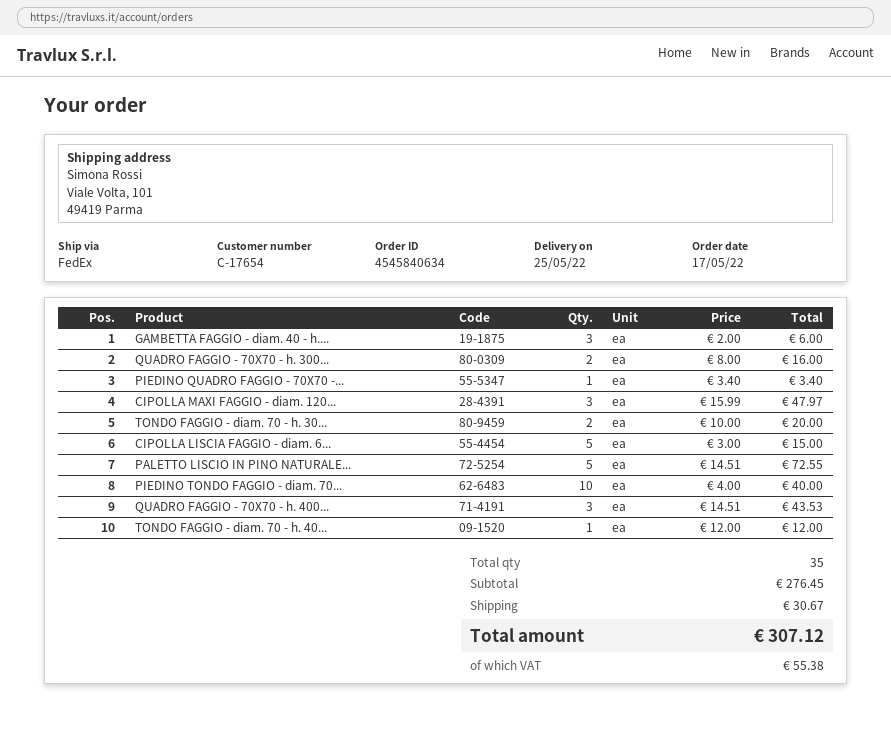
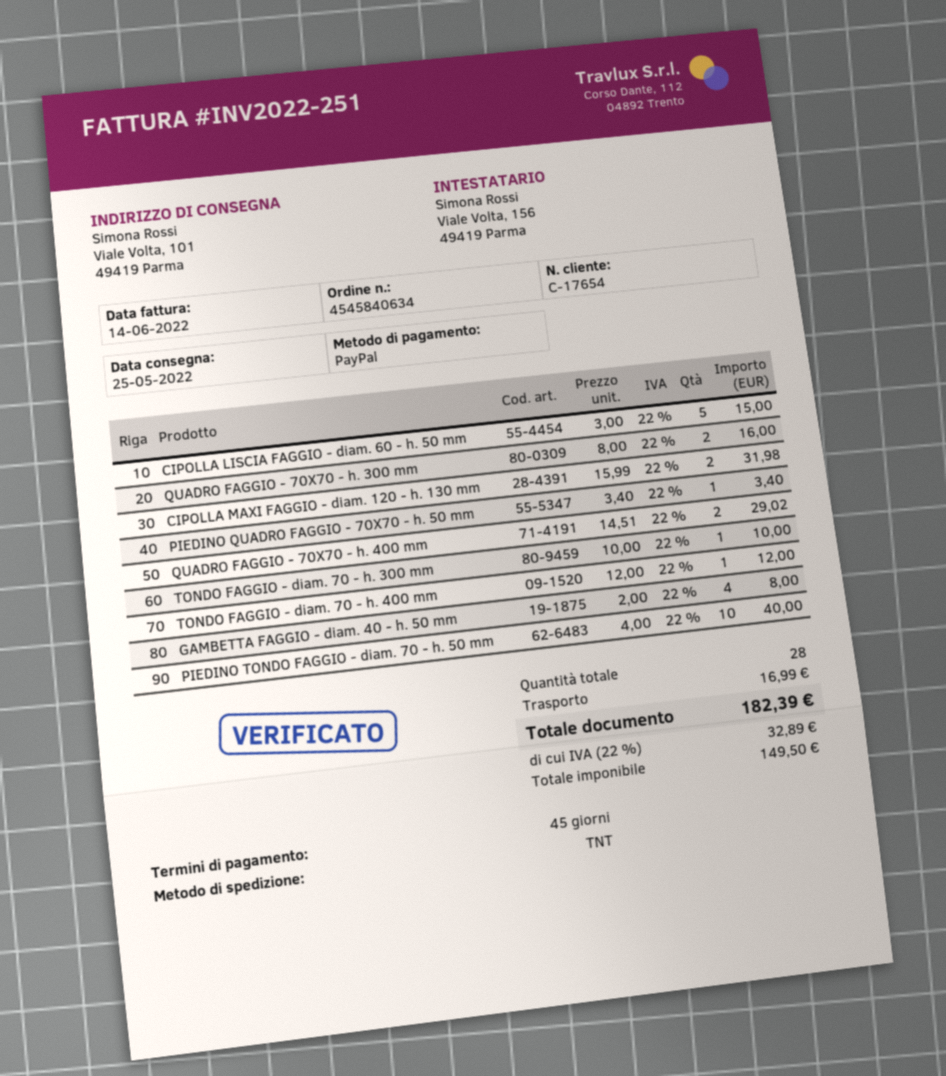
shipping method: FedEx -> TNT
GAMBETTA FAGGIO - diam. 40 - h....: 3 x 2.00 = 6.00 -> 4 x 2.00 = 8.00
CIPOLLA MAXI FAGGIO - diam. 120...: 3 x 15.99 = 47.97 -> 2 x 15.99 = 31.98
TONDO FAGGIO - diam. 70 - h. 30...: 2 x 10.00 = 20.00 -> 1 x 10.00 = 10.00
PALETTO LISCIO IN PINO NATURALE...: 5 x 14.51 = 72.55 -> none
QUADRO FAGGIO - 70X70 - h. 400...: 3 x 14.51 = 43.53 -> 2 x 14.51 = 29.02
total quantity: 35 -> 28
shipping: 30.67 -> 16.99
tax: 55.38 -> 32.89
total: 307.12 -> 182.39

